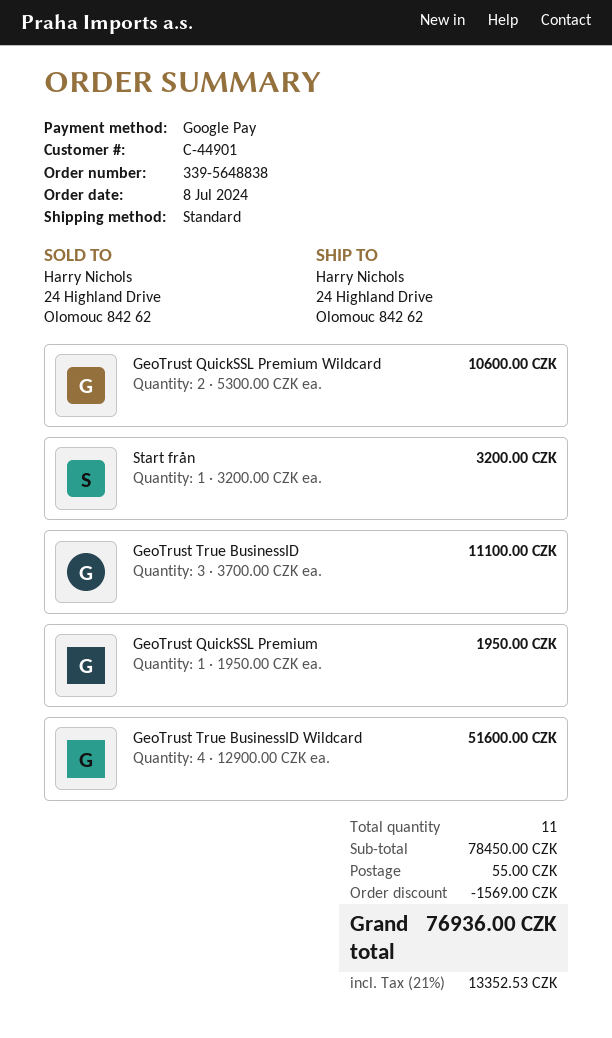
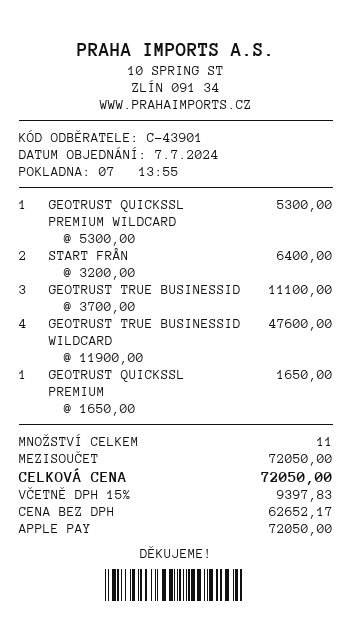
order date: 2024-07-08 -> 2024-07-07
customer number: C-44901 -> C-43901
payment method: Google Pay -> Apple Pay
GeoTrust QuickSSL Premium Wildcard: 2 x 5300.00 = 10600.00 -> 1 x 5300.00 = 5300.00
Start från: 1 x 3200.00 = 3200.00 -> 2 x 3200.00 = 6400.00
GeoTrust QuickSSL Premium: 1 x 1950.00 = 1950.00 -> 1 x 1650.00 = 1650.00
GeoTrust True BusinessID Wildcard: 4 x 12900.00 = 51600.00 -> 4 x 11900.00 = 47600.00
subtotal: 78450.00 -> 72050.00
discount: 1569.00 -> none
shipping: 55.00 -> none
tax: 21% = 13352.53 -> 15% = 9397.83
total: 76936.00 -> 72050.00

